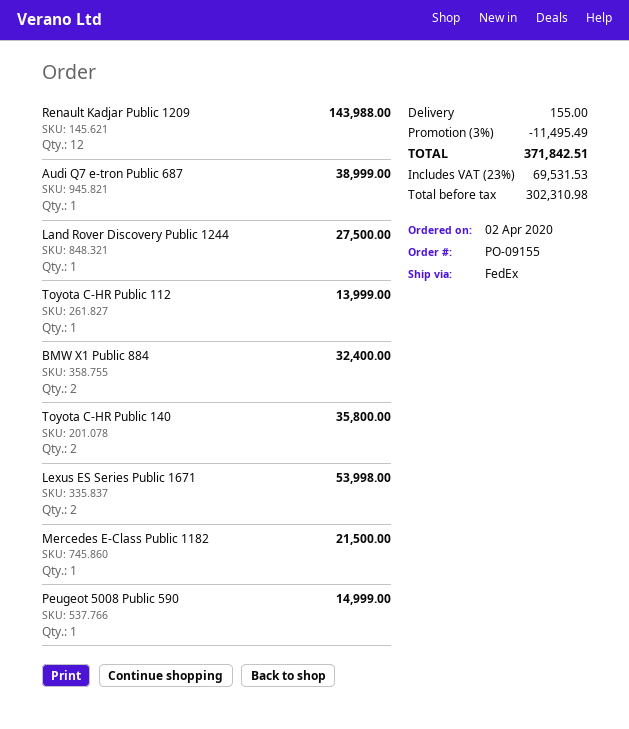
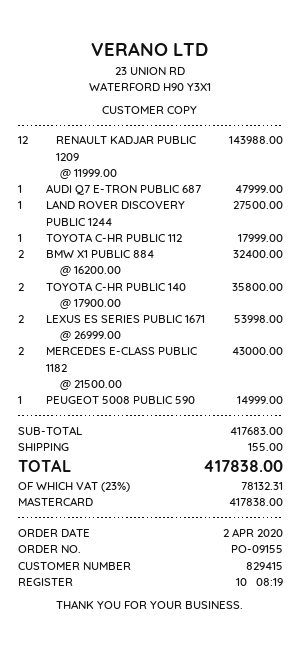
Audi Q7 e-tron Public 687: 1 for 38999.00 -> 1 for 47999.00
Toyota C-HR Public 112: 1 for 13999.00 -> 1 for 17999.00
Mercedes E-Class Public 1182: 1 for 21500.00 -> 2 for 43000.00
discount: 3% = 11495.49 -> none
tax: 23% = 69531.53 -> 23% = 78132.31
total: 371842.51 -> 417838.00

